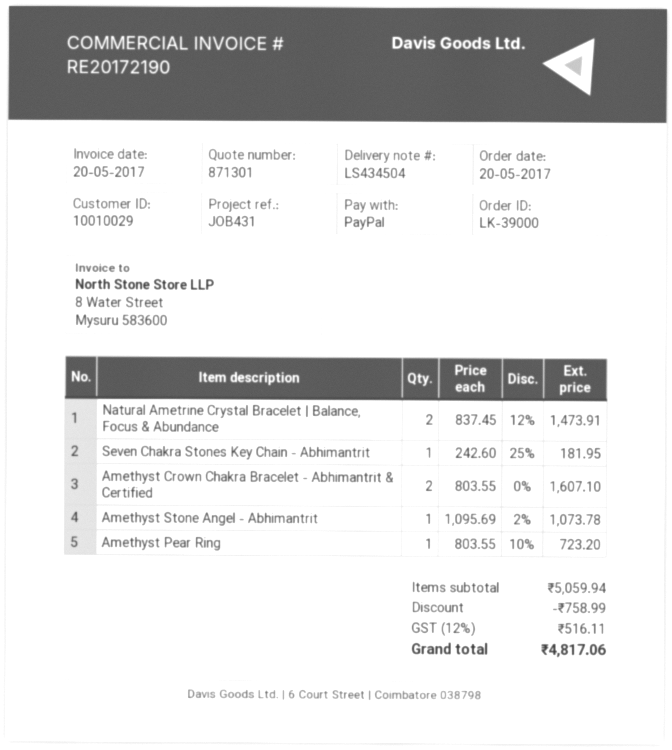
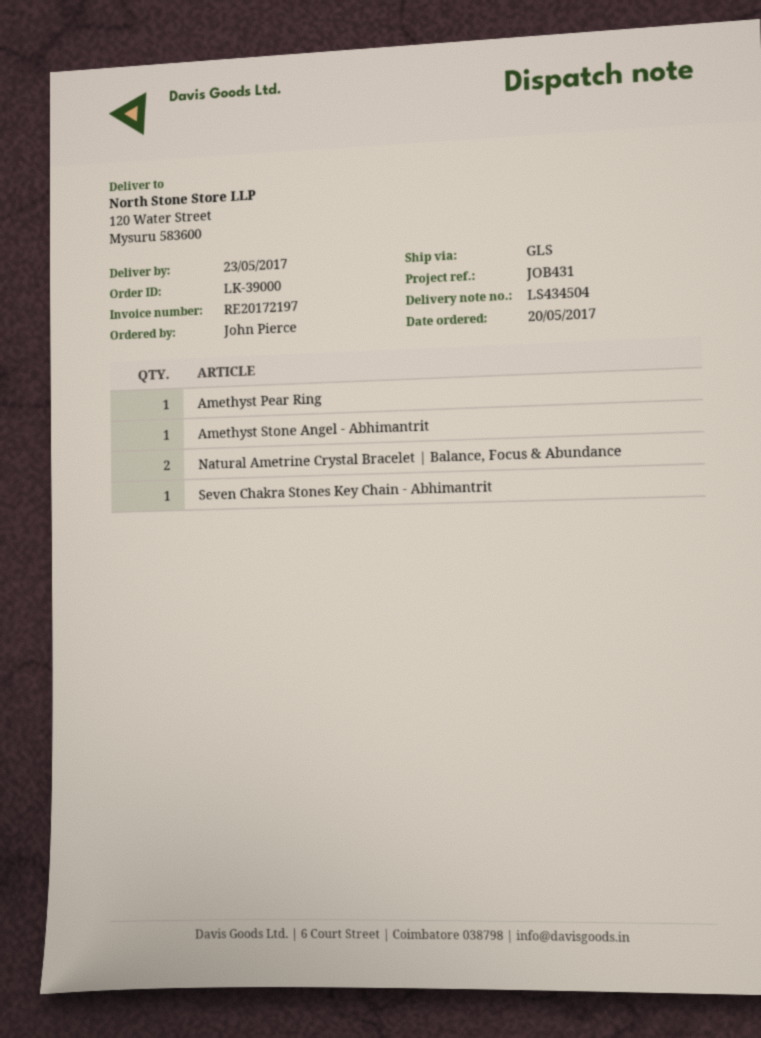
invoice number: RE20172190 -> RE20172197
Amethyst Crown Chakra Bracelet - Abhimantrit & Certified: 2 -> none

